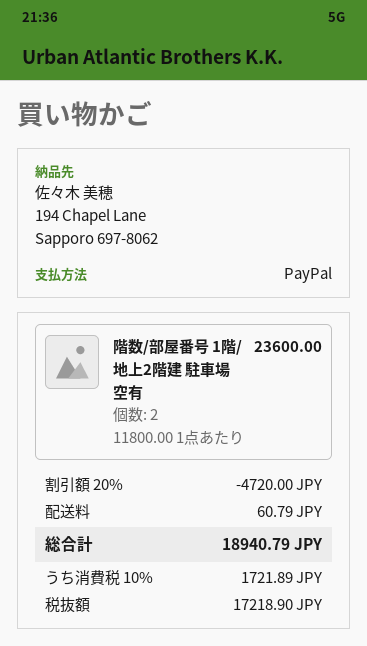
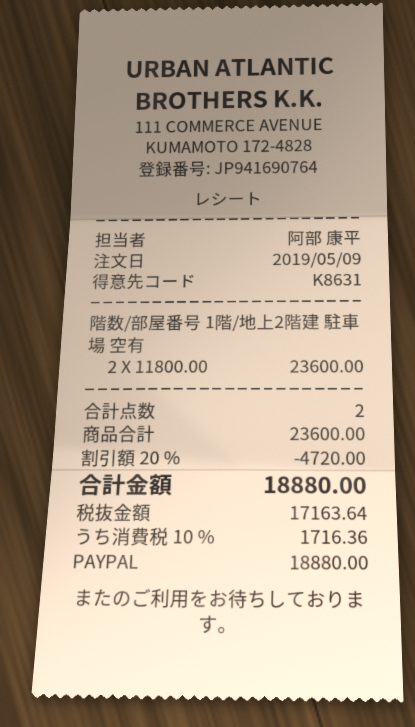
shipping: 60.79 -> none
net: 17218.90 -> 17163.64
tax: 10% = 1721.89 -> 10% = 1716.36
total: 18940.79 -> 18880.00

